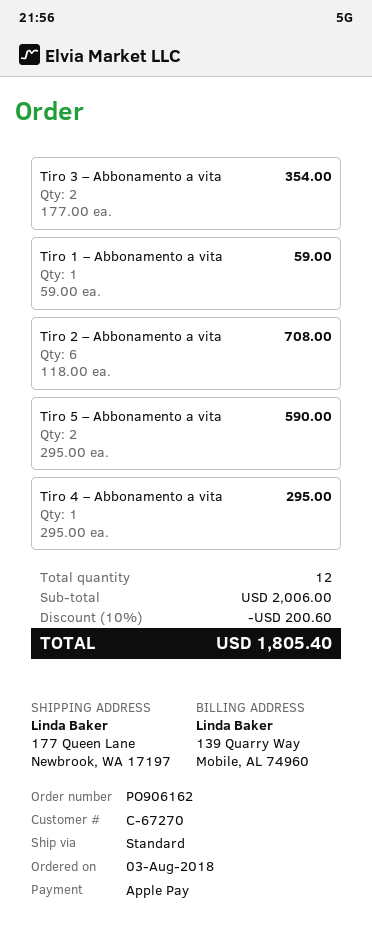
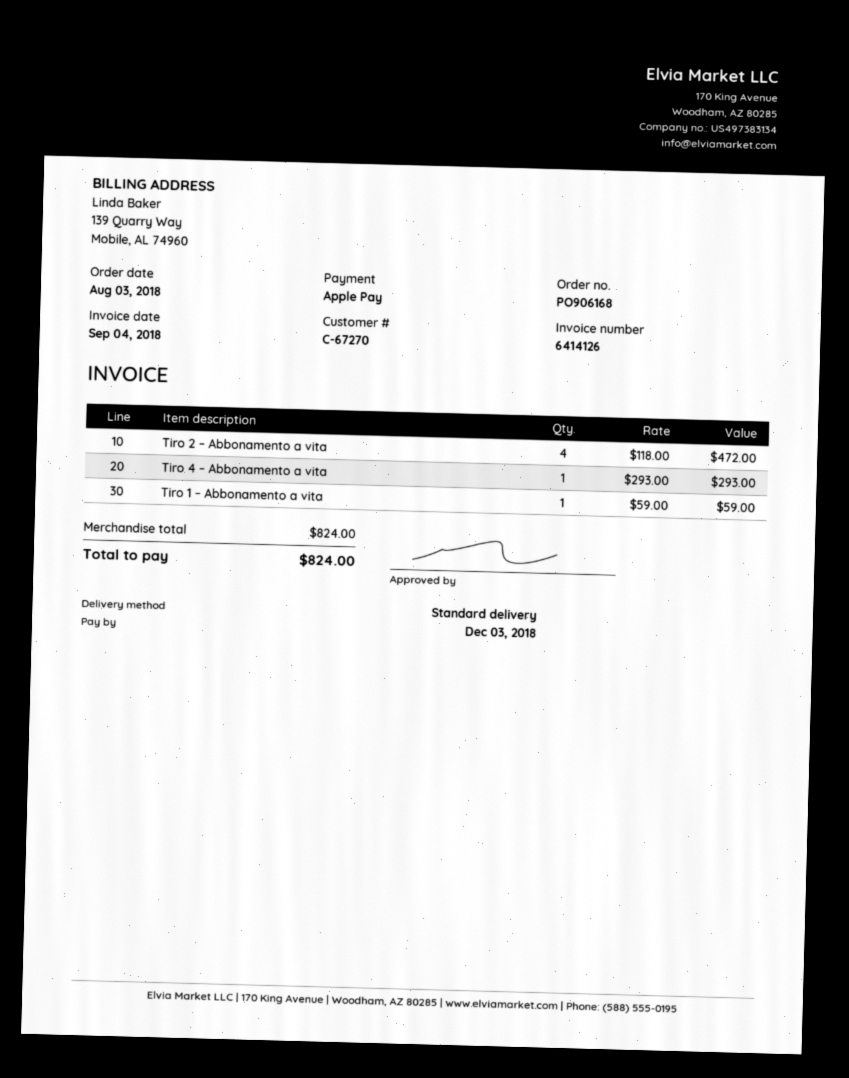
order number: PO906162 -> PO906168
Tiro 3 – Abbonamento a vita: 2 x 177.00 = 354.00 -> none
Tiro 2 – Abbonamento a vita: 6 x 118.00 = 708.00 -> 4 x 118.00 = 472.00
Tiro 5 – Abbonamento a vita: 2 x 295.00 = 590.00 -> none
Tiro 4 – Abbonamento a vita: 1 x 295.00 = 295.00 -> 1 x 293.00 = 293.00
subtotal: 2006.00 -> 824.00
discount: 10% = 200.60 -> none
total: 1805.40 -> 824.00

